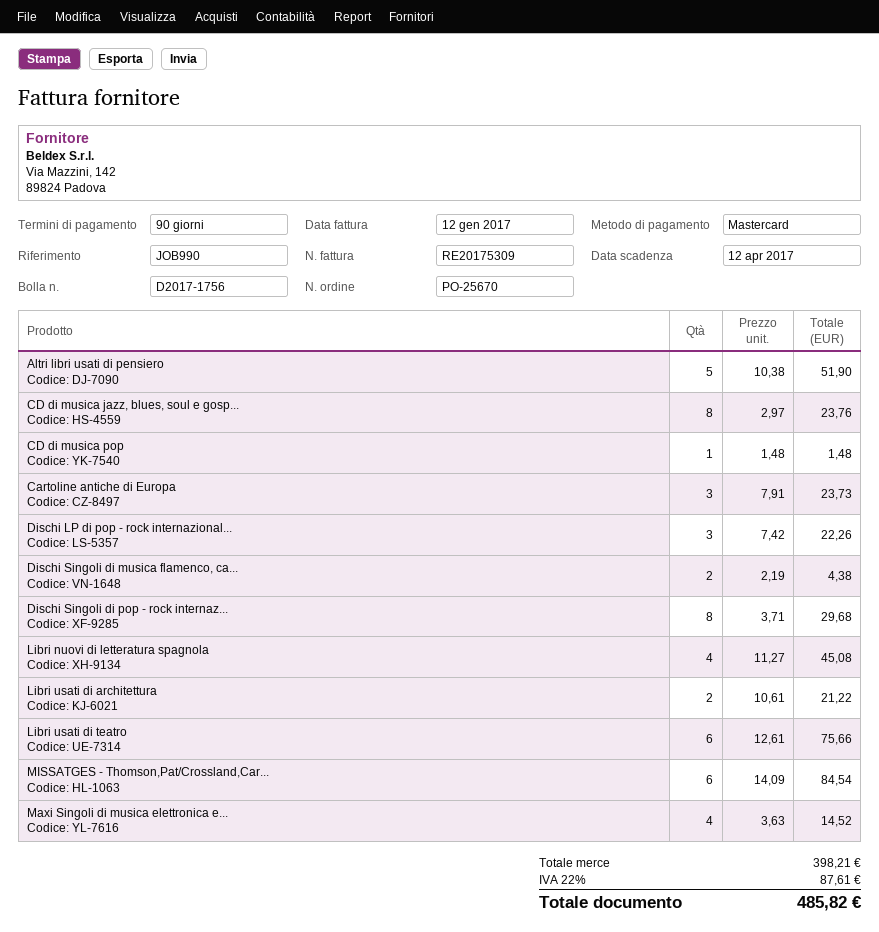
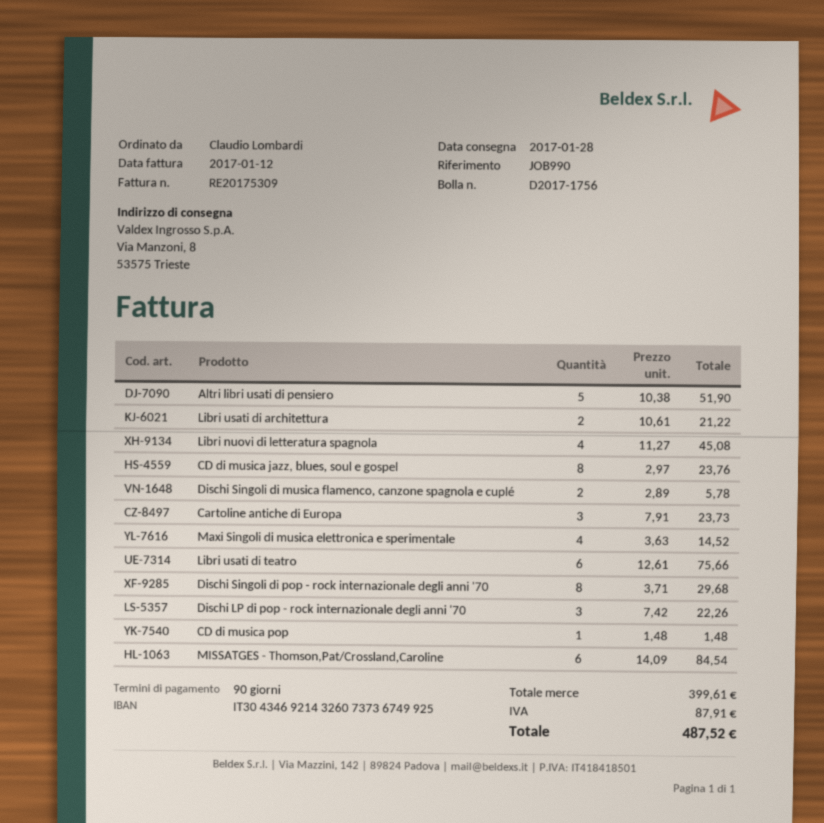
Dischi Singoli di musica flamenco, ca...: 2 x 2.19 = 4.38 -> 2 x 2.89 = 5.78
subtotal: 398.21 -> 399.61
tax: 87.61 -> 87.91
total: 485.82 -> 487.52

